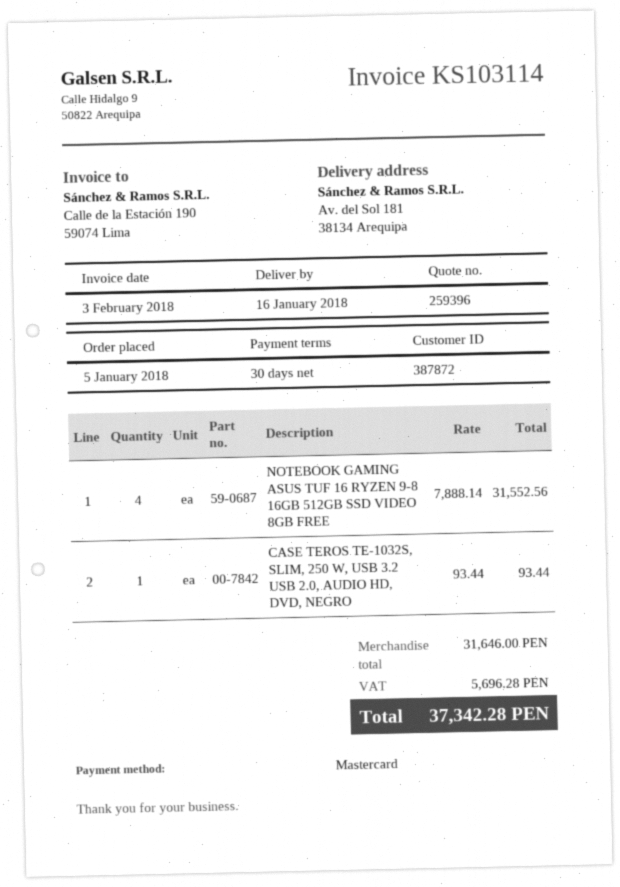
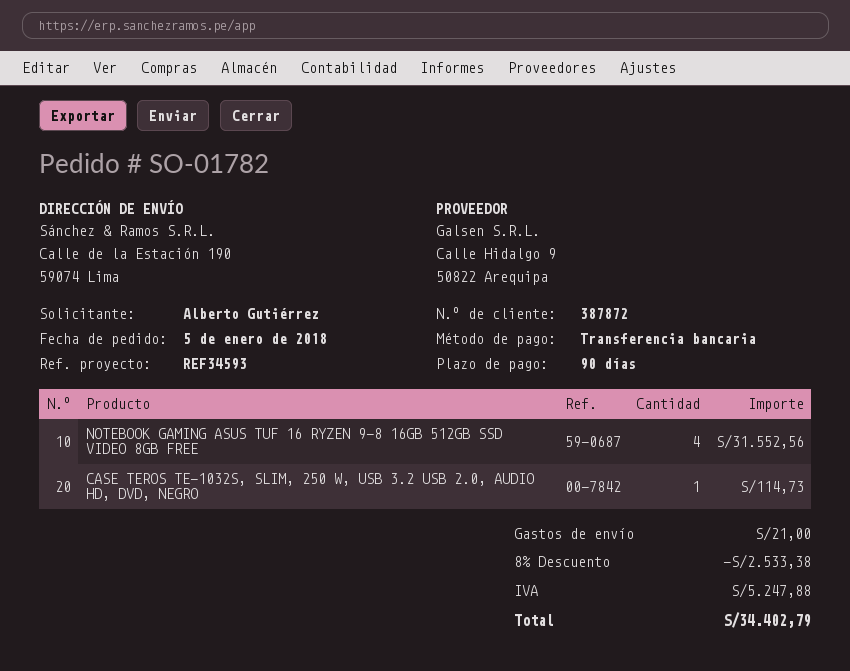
payment terms: 30 days -> 90 days
payment method: Mastercard -> bank transfer
ship to: Av. del Sol 181, 38134 Arequipa -> Calle de la Estación 190, 59074 Lima
CASE TEROS TE-1032S, SLIM, 250 W, USB 3.2 USB 2.0, AUDIO HD, DVD, NEGRO: 1 for 93.44 -> 1 for 114.73
discount: none -> 8% = 2533.38
shipping: none -> 21.00
tax: 5696.28 -> 5247.88
total: 37342.28 -> 34402.79

